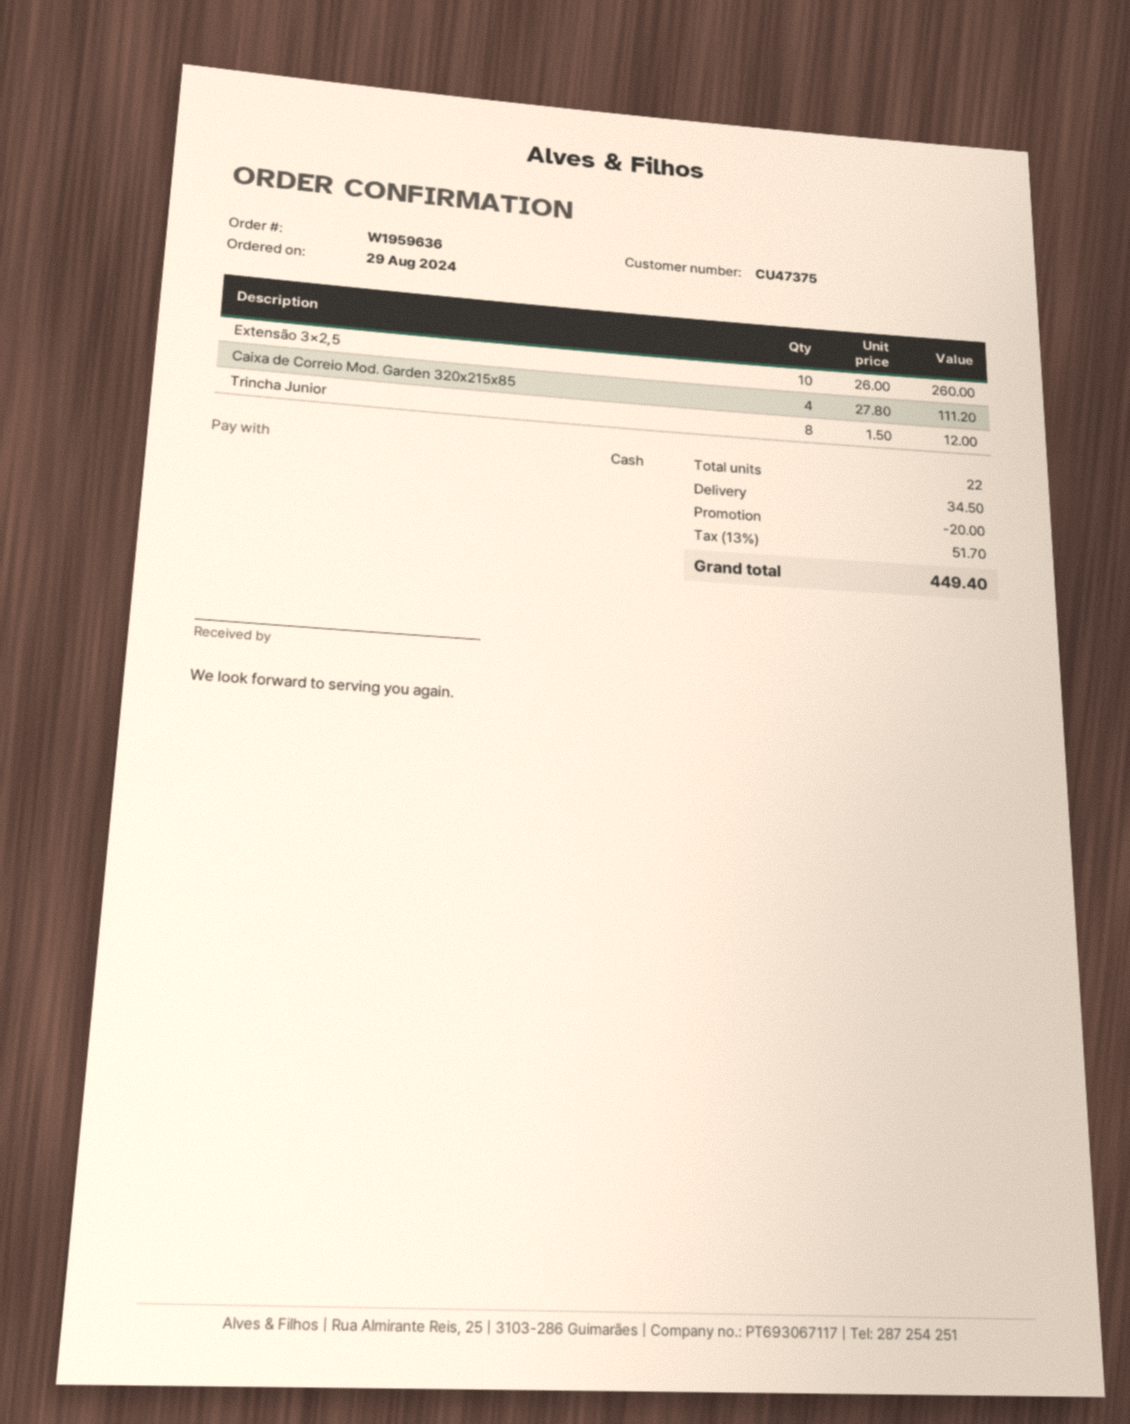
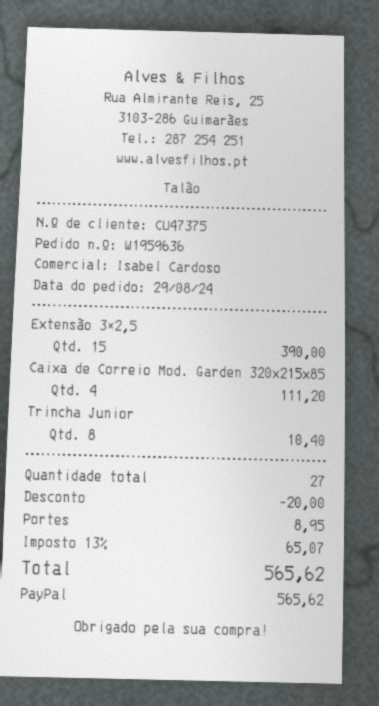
payment method: cash -> PayPal
Extensão 3×2,5: 10 for 260.00 -> 15 for 390.00
Trincha Junior: 8 for 12.00 -> 8 for 10.40
total quantity: 22 -> 27
shipping: 34.50 -> 8.95
tax: 13% = 51.70 -> 13% = 65.07
total: 449.40 -> 565.62

